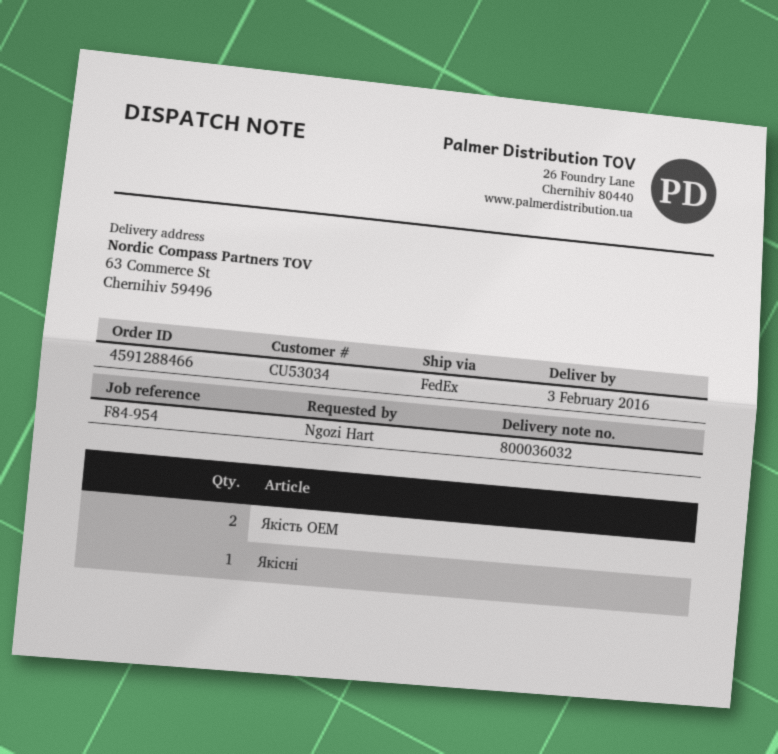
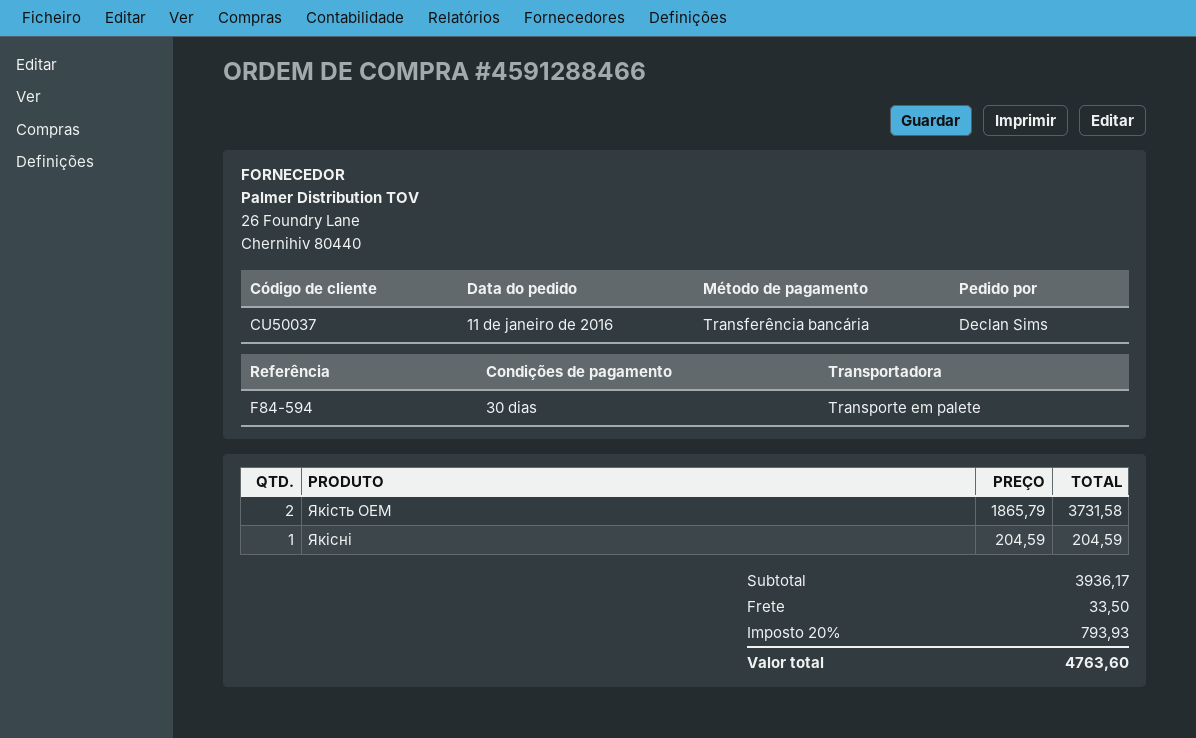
customer number: CU53034 -> CU50037
reference: F84-954 -> F84-594
ordered by: Ngozi Hart -> Declan Sims
shipping method: FedEx -> pallet freight

